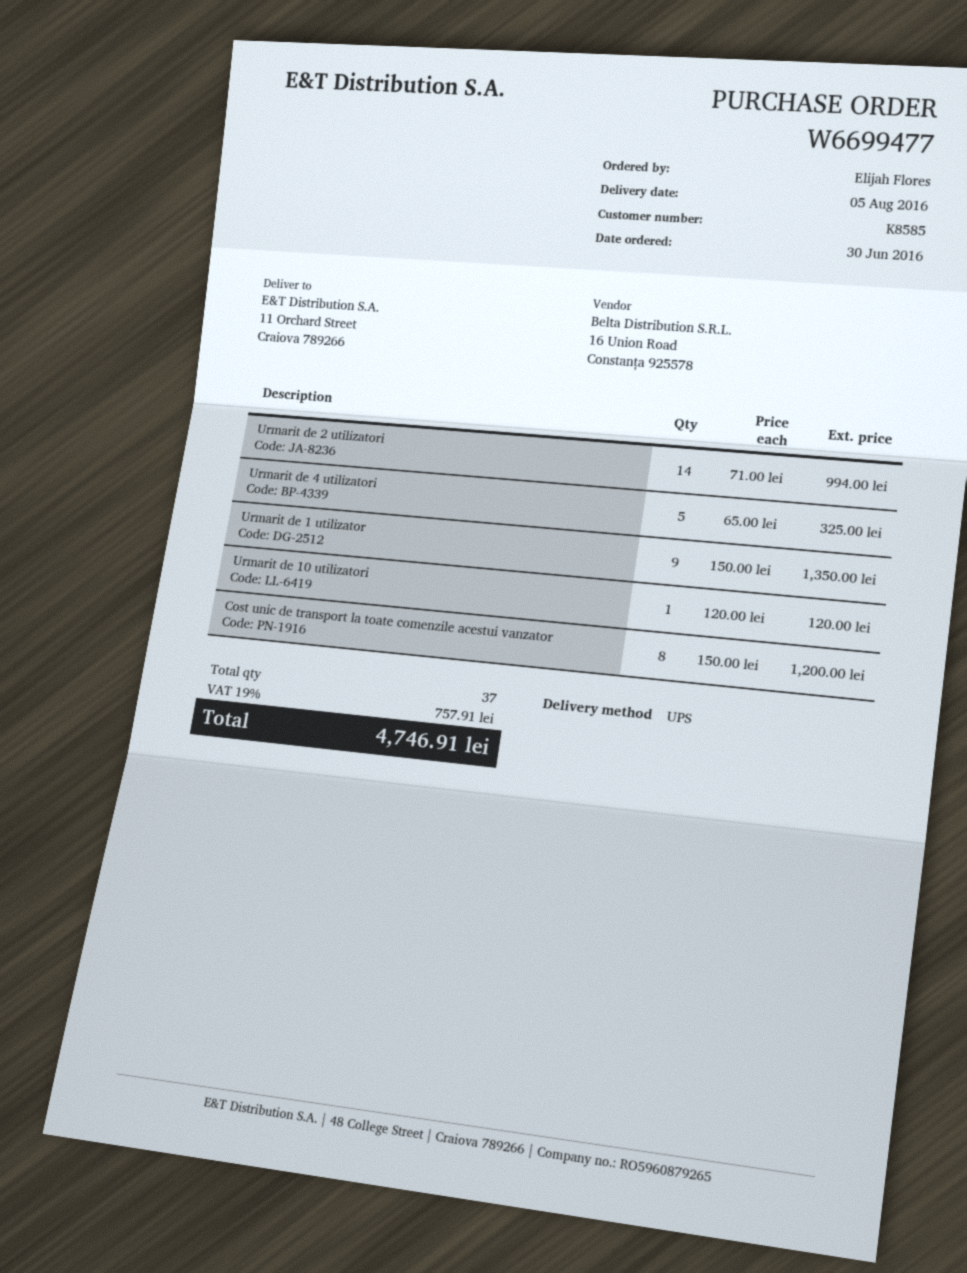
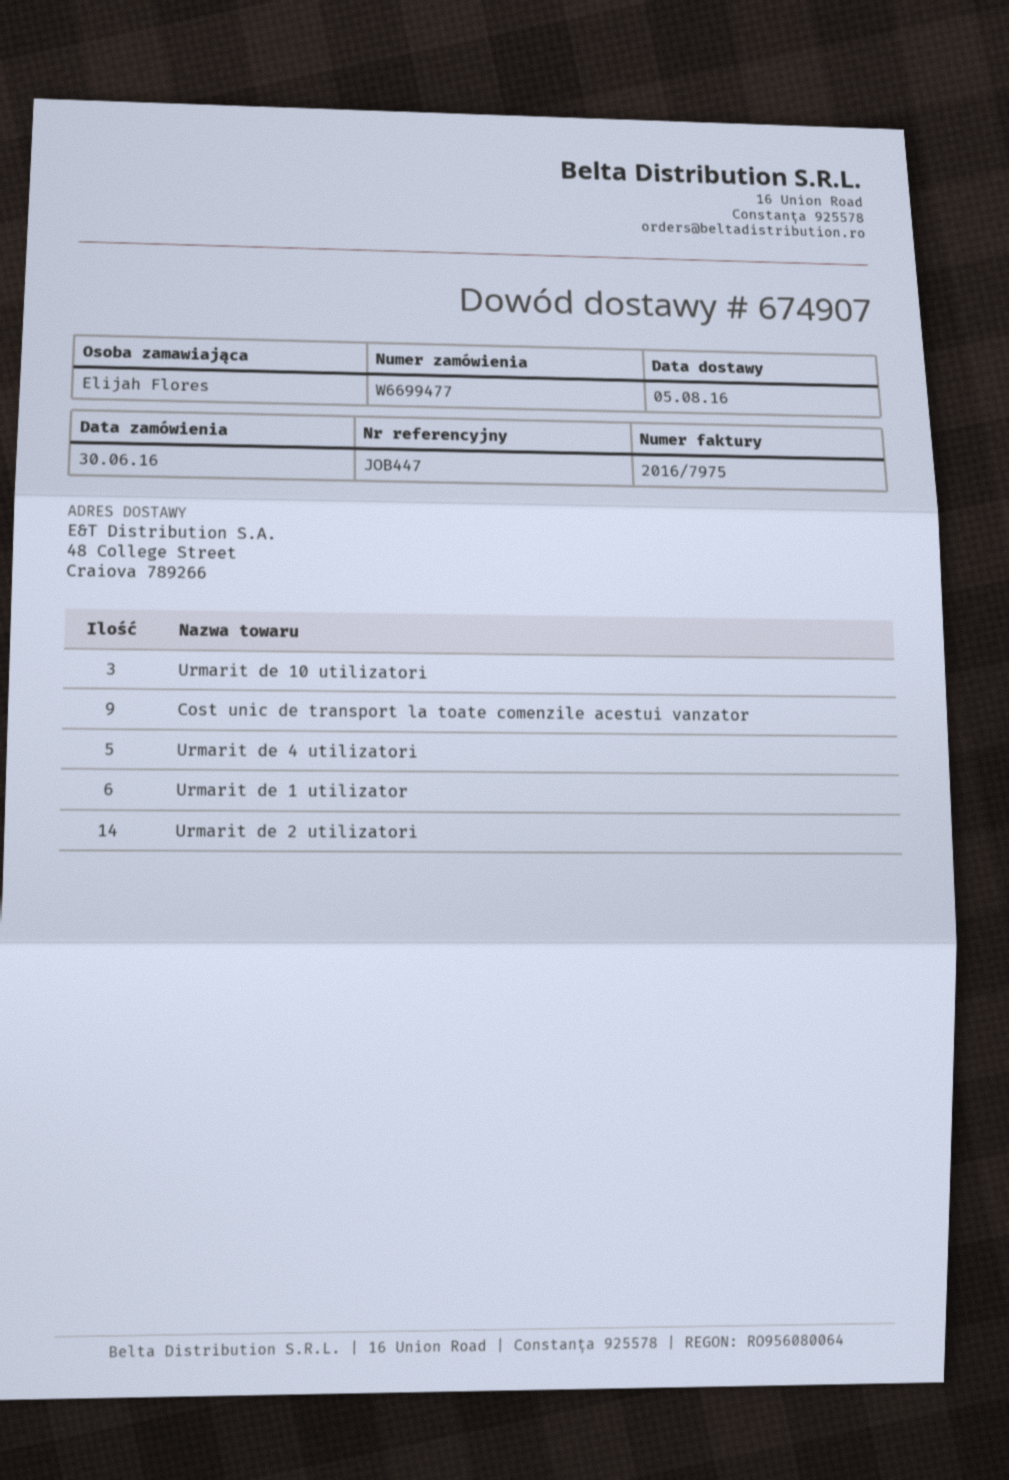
ship to: 11 Orchard Street, Craiova 789266 -> 48 College Street, Craiova 789266
Urmarit de 1 utilizator: 9 -> 6
Urmarit de 10 utilizatori: 1 -> 3
Cost unic de transport la toate comenzile acestui vanzator: 8 -> 9

